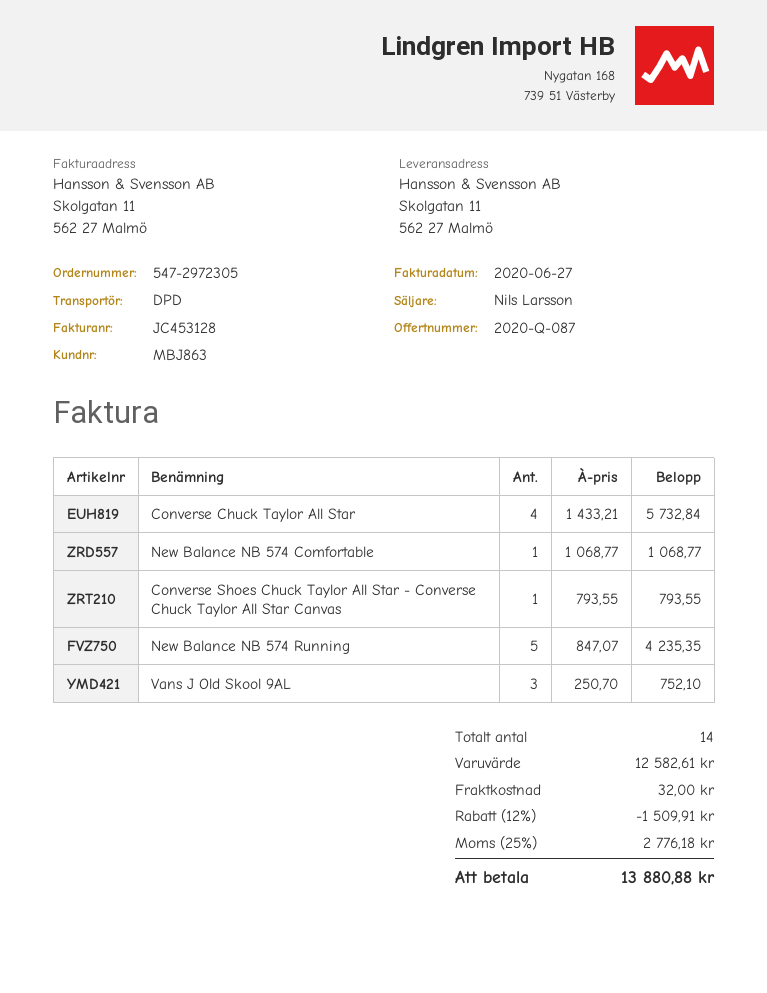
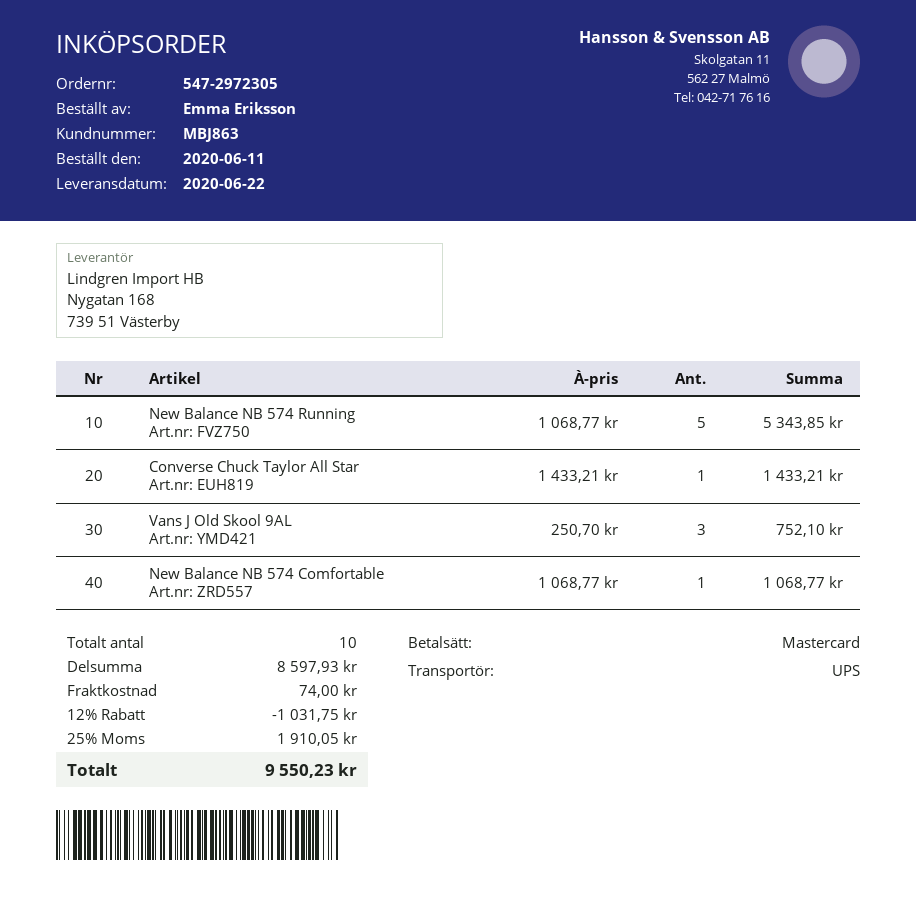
shipping method: DPD -> UPS
Converse Chuck Taylor All Star: 4 x 1433.21 = 5732.84 -> 1 x 1433.21 = 1433.21
Converse Shoes Chuck Taylor All Star - Converse Chuck Taylor All Star Canvas: 1 x 793.55 = 793.55 -> none
New Balance NB 574 Running: 5 x 847.07 = 4235.35 -> 5 x 1068.77 = 5343.85
total quantity: 14 -> 10
subtotal: 12582.61 -> 8597.93
discount: 12% = 1509.91 -> 12% = 1031.75
shipping: 32.00 -> 74.00
tax: 25% = 2776.18 -> 25% = 1910.05
total: 13880.88 -> 9550.23

